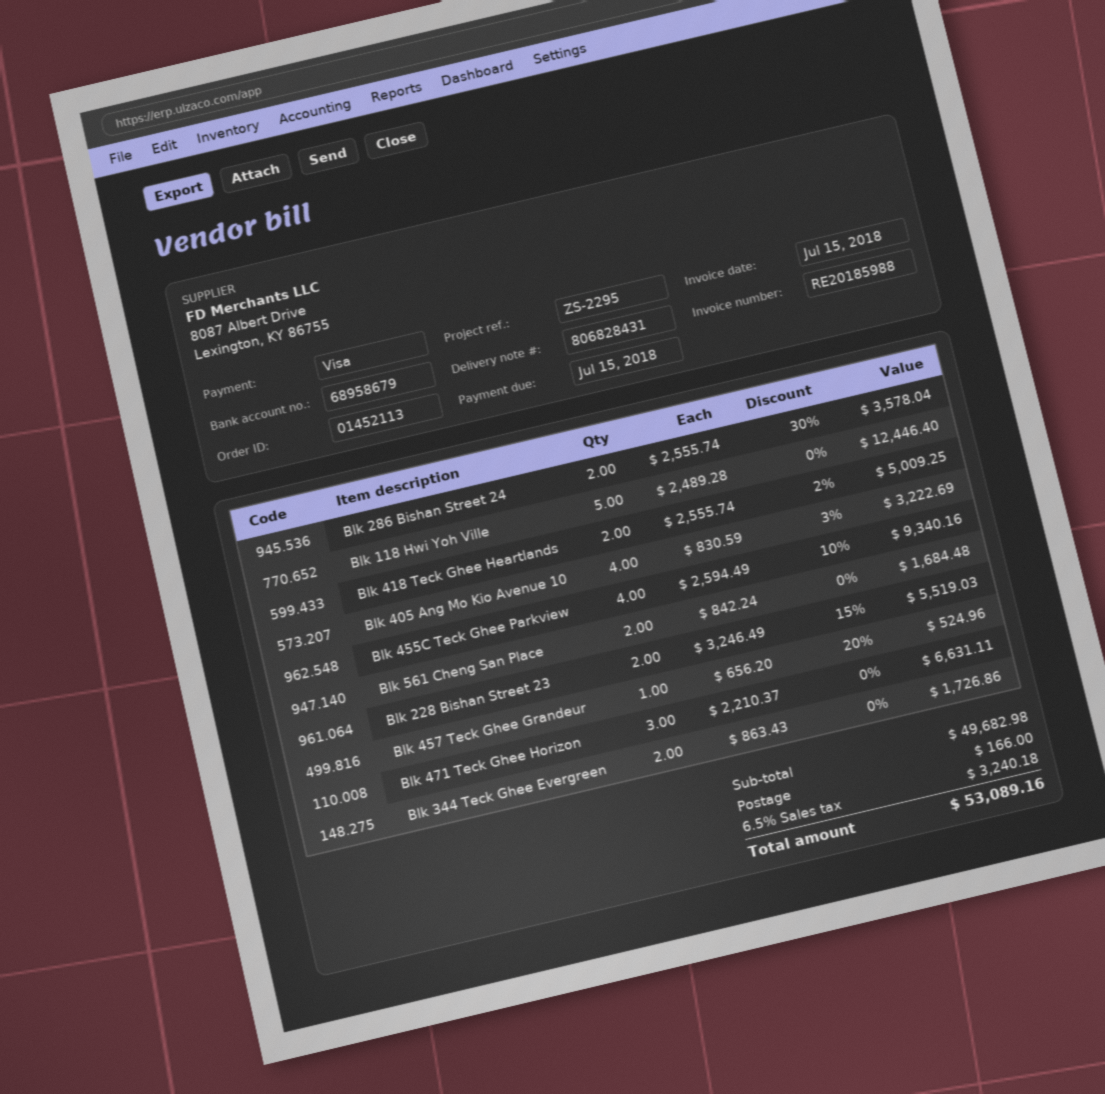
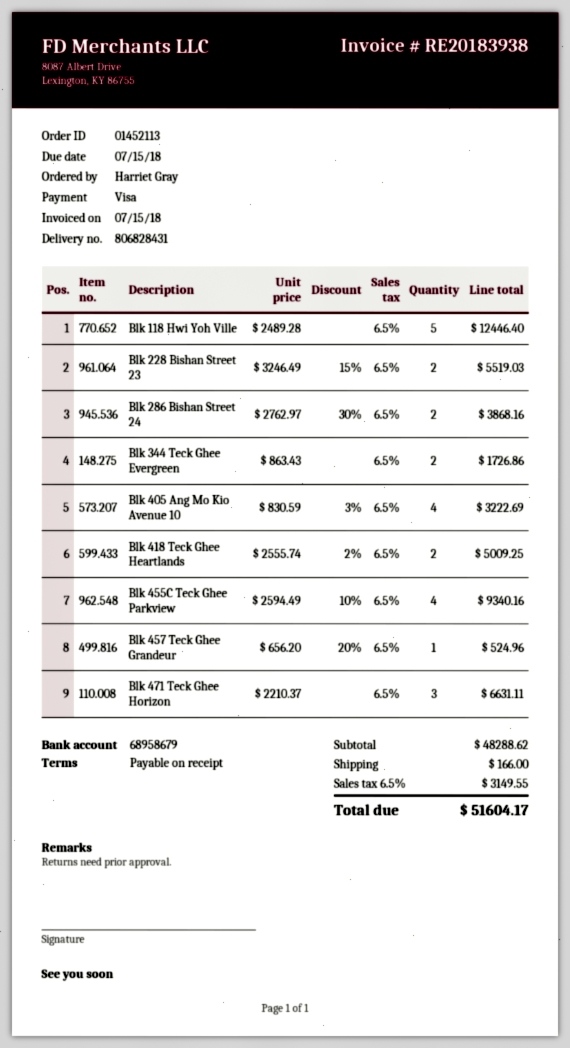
invoice number: RE20185988 -> RE20183938
Blk 286 Bishan Street 24: 2 x 2555.74 - 30% = 3578.04 -> 2 x 2762.97 - 30% = 3868.16
Blk 561 Cheng San Place: 2 x 842.24 = 1684.48 -> none
subtotal: 49682.98 -> 48288.62
tax: 6.5% = 3240.18 -> 6.5% = 3149.55
total: 53089.16 -> 51604.17

